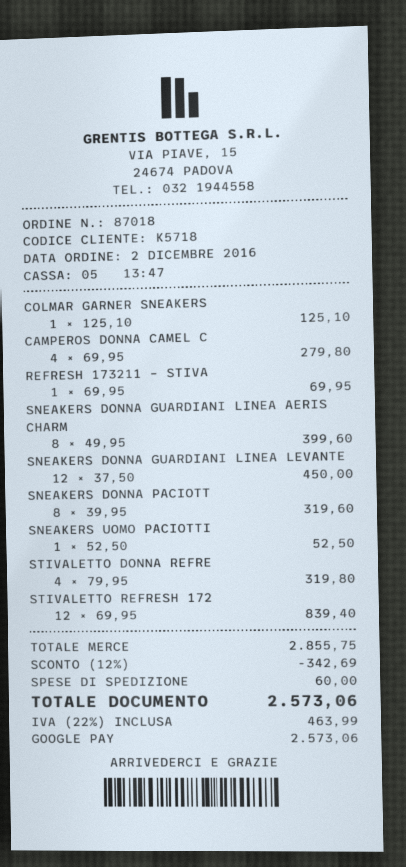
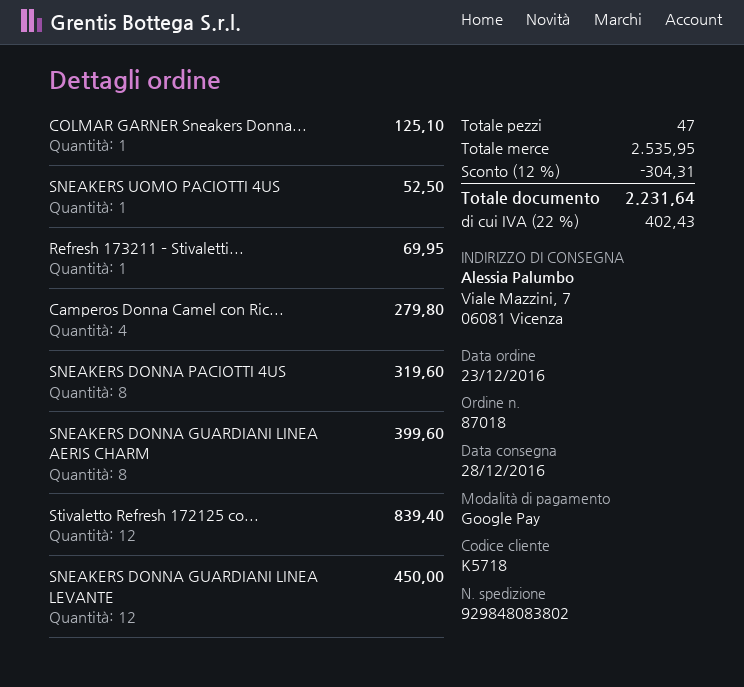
order date: 2016-12-02 -> 2016-12-23
STIVALETTO DONNA REFRE: 4 for 319.80 -> none
subtotal: 2855.75 -> 2535.95
discount: 12% = 342.69 -> 12% = 304.31
shipping: 60.00 -> none
tax: 22% = 463.99 -> 22% = 402.43
total: 2573.06 -> 2231.64

